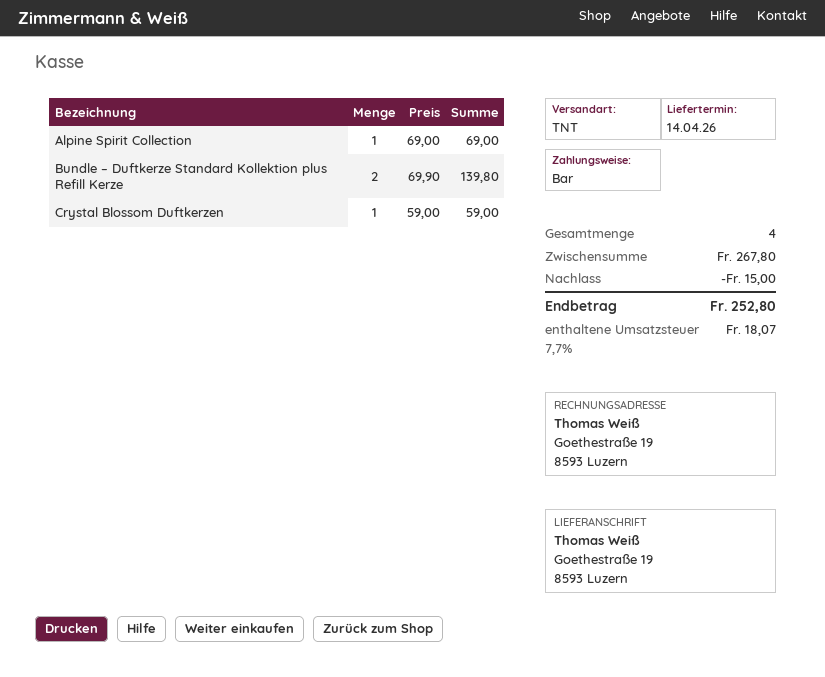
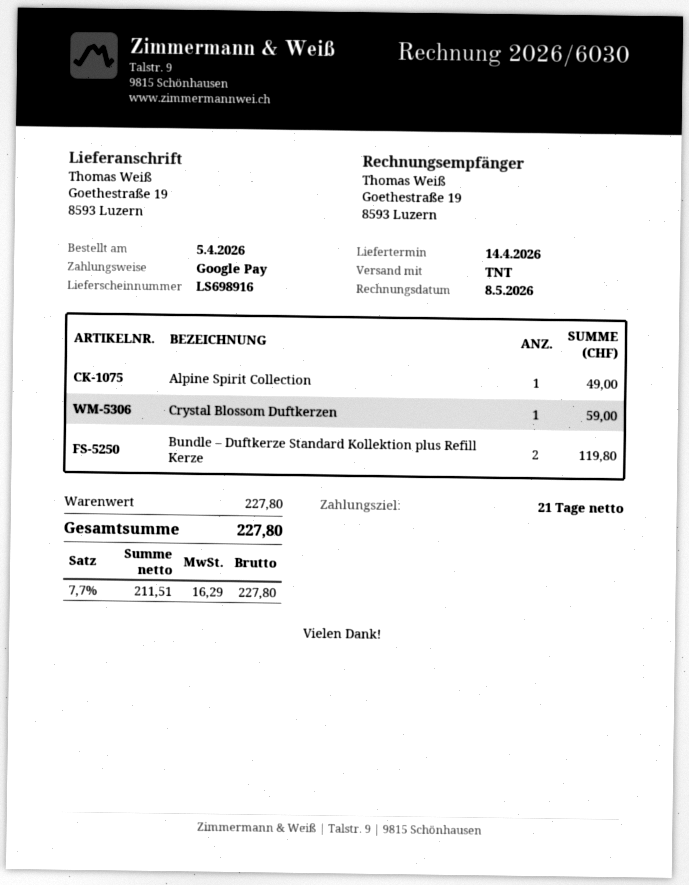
payment method: cash -> Google Pay
Alpine Spirit Collection: 1 for 69.00 -> 1 for 49.00
Bundle – Duftkerze Standard Kollektion plus Refill Kerze: 2 for 139.80 -> 2 for 119.80
subtotal: 267.80 -> 227.80
discount: 15.00 -> none
tax: 7.7% = 18.07 -> 7.7% = 16.29
total: 252.80 -> 227.80

